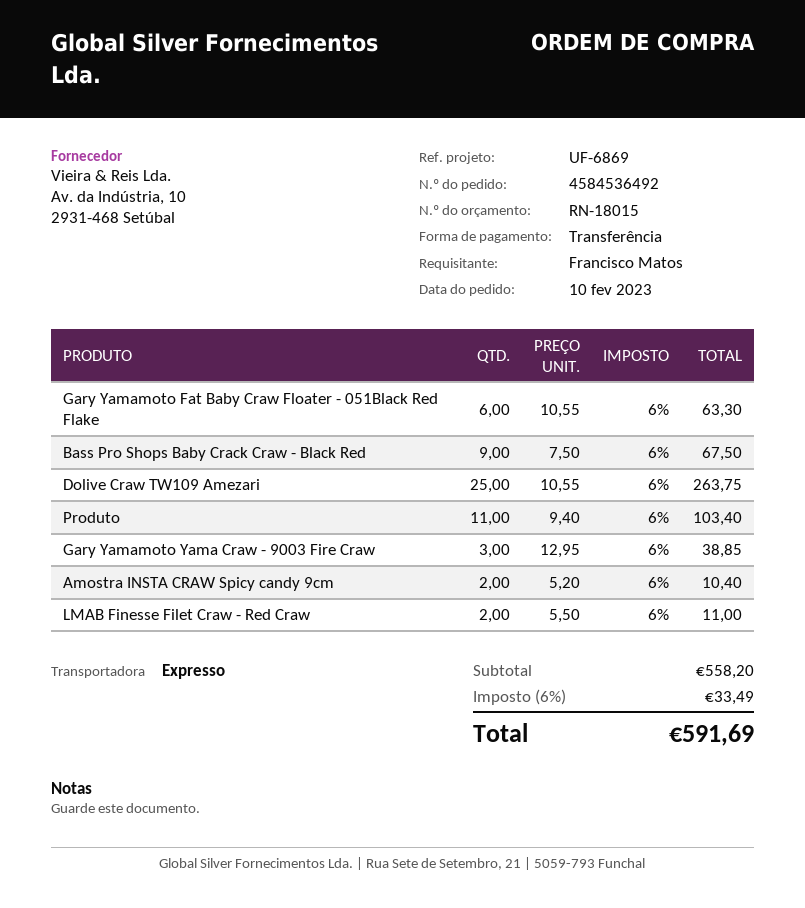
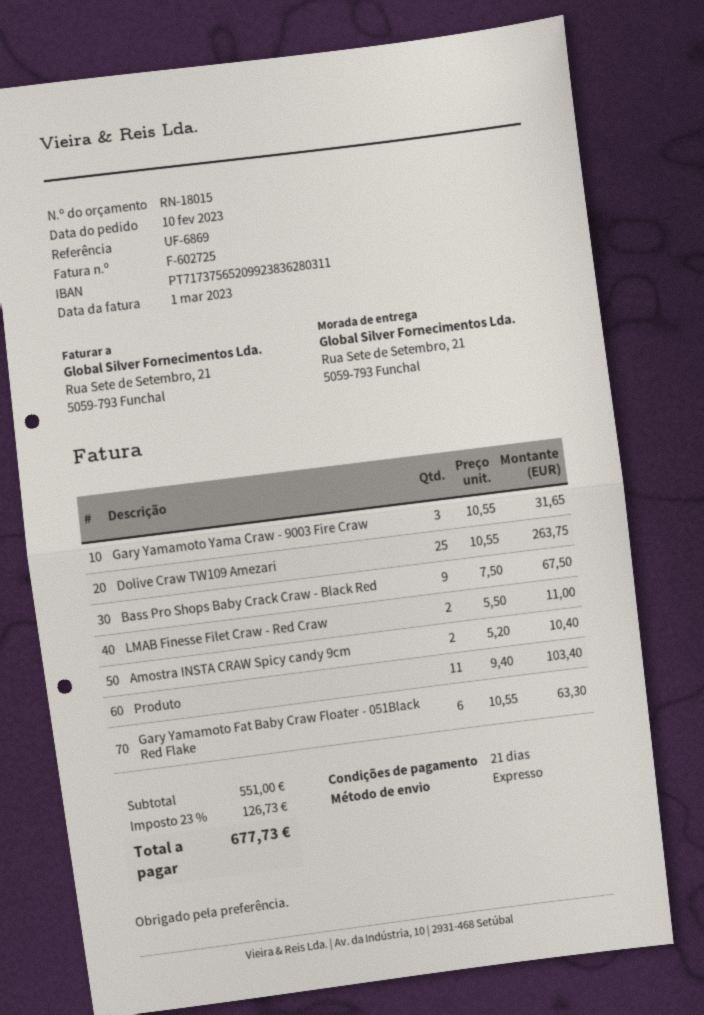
Gary Yamamoto Yama Craw - 9003 Fire Craw: 3 x 12.95 = 38.85 -> 3 x 10.55 = 31.65
subtotal: 558.20 -> 551.00
tax: 6% = 33.49 -> 23% = 126.73
total: 591.69 -> 677.73

